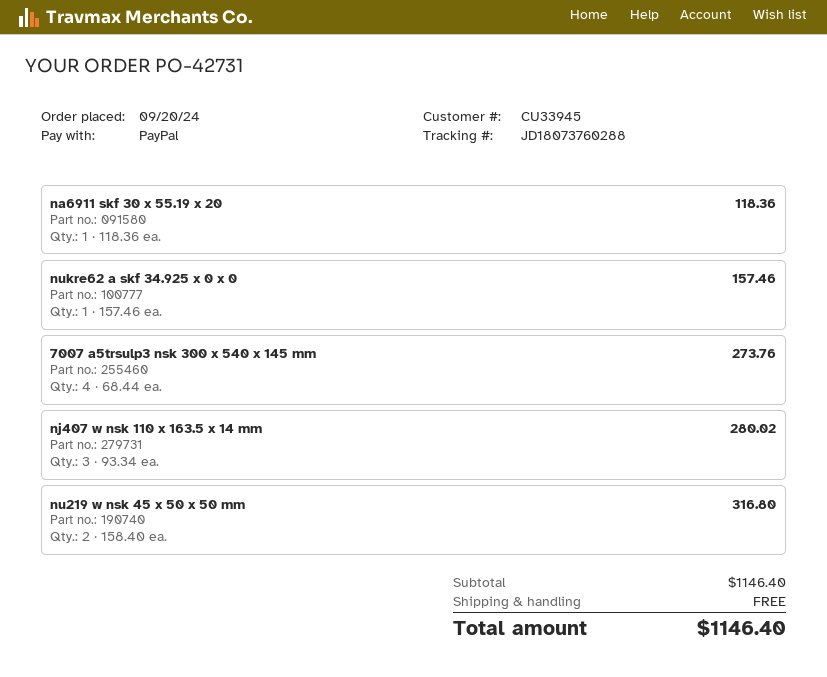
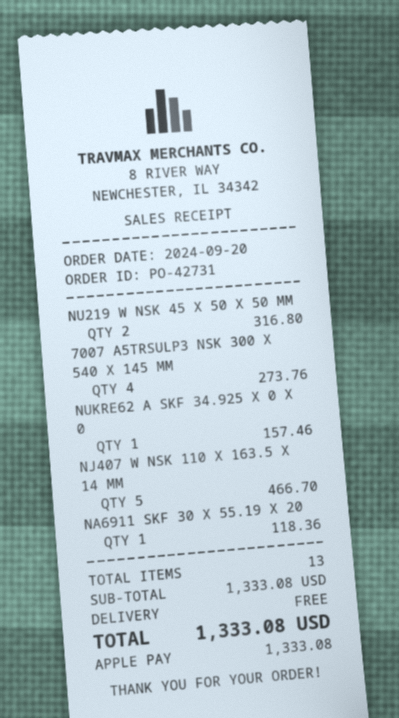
payment method: PayPal -> Apple Pay
nj407 w nsk 110 x 163.5 x 14 mm: 3 for 280.02 -> 5 for 466.70
subtotal: 1146.40 -> 1333.08
total: 1146.40 -> 1333.08

